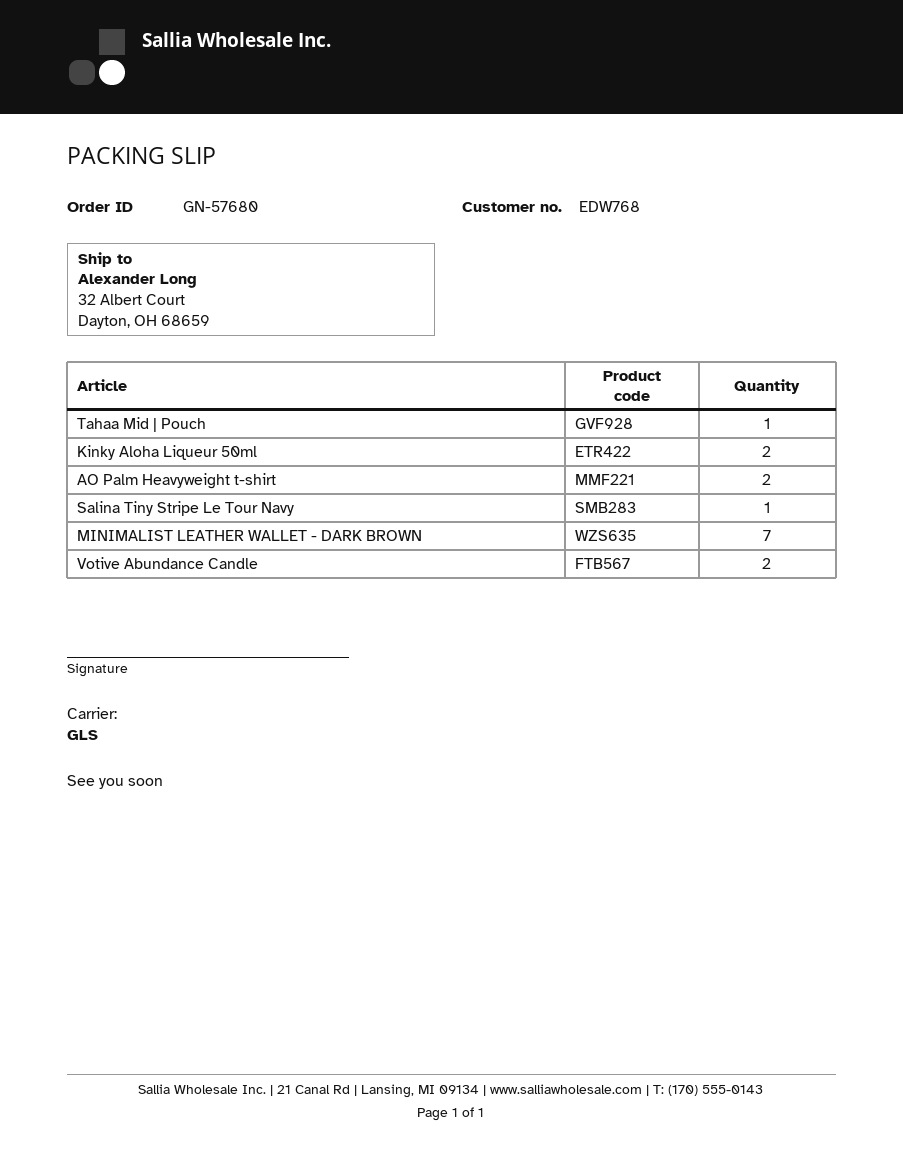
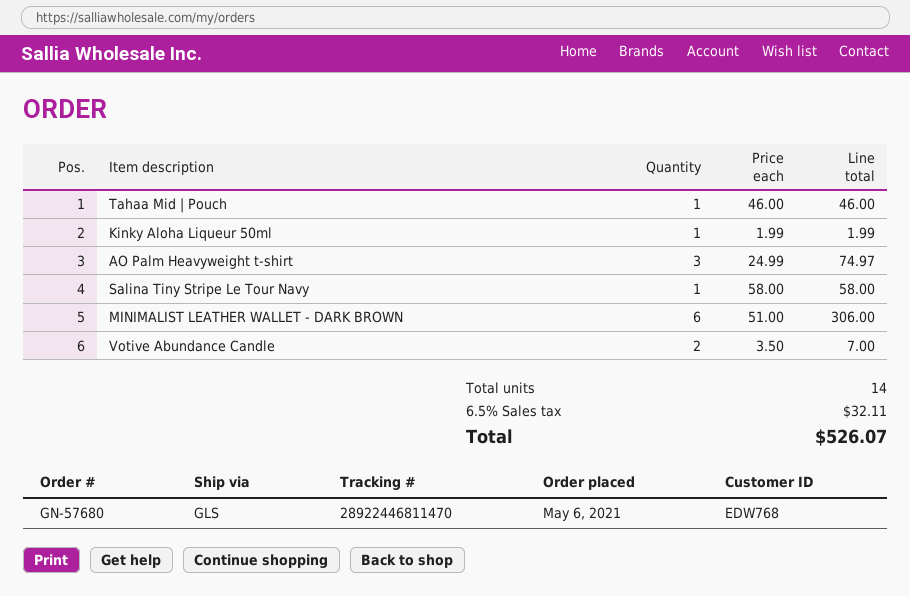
Kinky Aloha Liqueur 50ml: 2 -> 1
AO Palm Heavyweight t-shirt: 2 -> 3
MINIMALIST LEATHER WALLET - DARK BROWN: 7 -> 6

